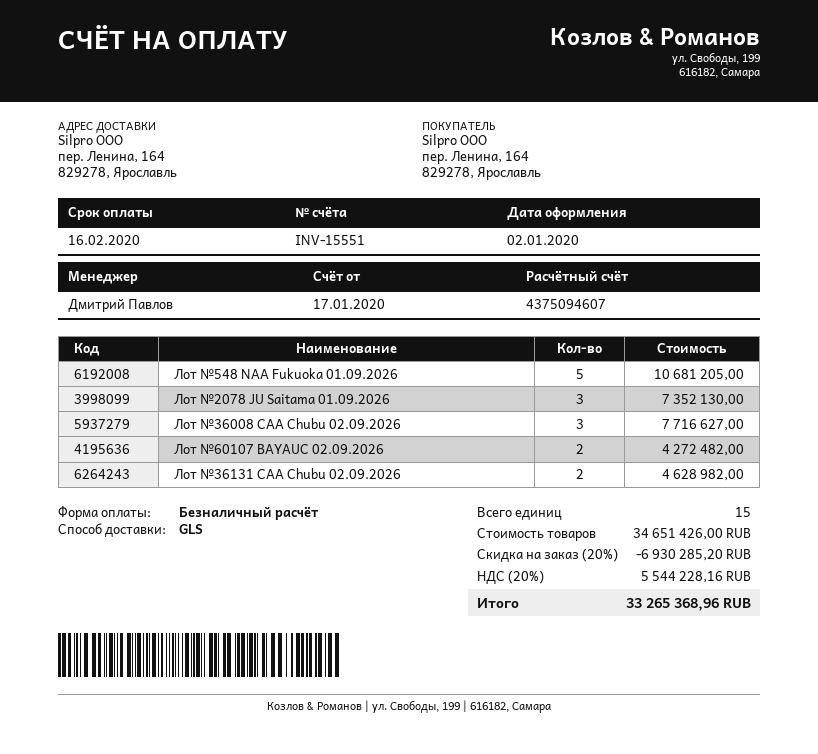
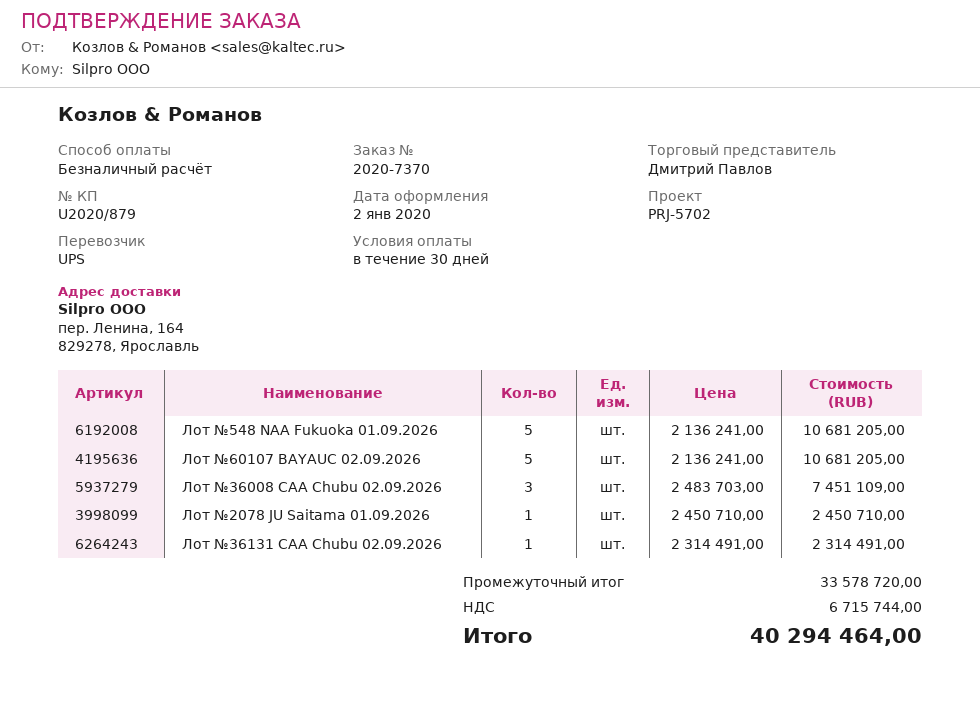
shipping method: GLS -> UPS
Лот №2078 JU Saitama 01.09.2026: 3 for 7352130.00 -> 1 for 2450710.00
Лот №36008 CAA Chubu 02.09.2026: 3 for 7716627.00 -> 3 for 7451109.00
Лот №60107 BAYAUC 02.09.2026: 2 for 4272482.00 -> 5 for 10681205.00
Лот №36131 CAA Chubu 02.09.2026: 2 for 4628982.00 -> 1 for 2314491.00
subtotal: 34651426.00 -> 33578720.00
discount: 20% = 6930285.20 -> none
tax: 5544228.16 -> 6715744.00
total: 33265368.96 -> 40294464.00

